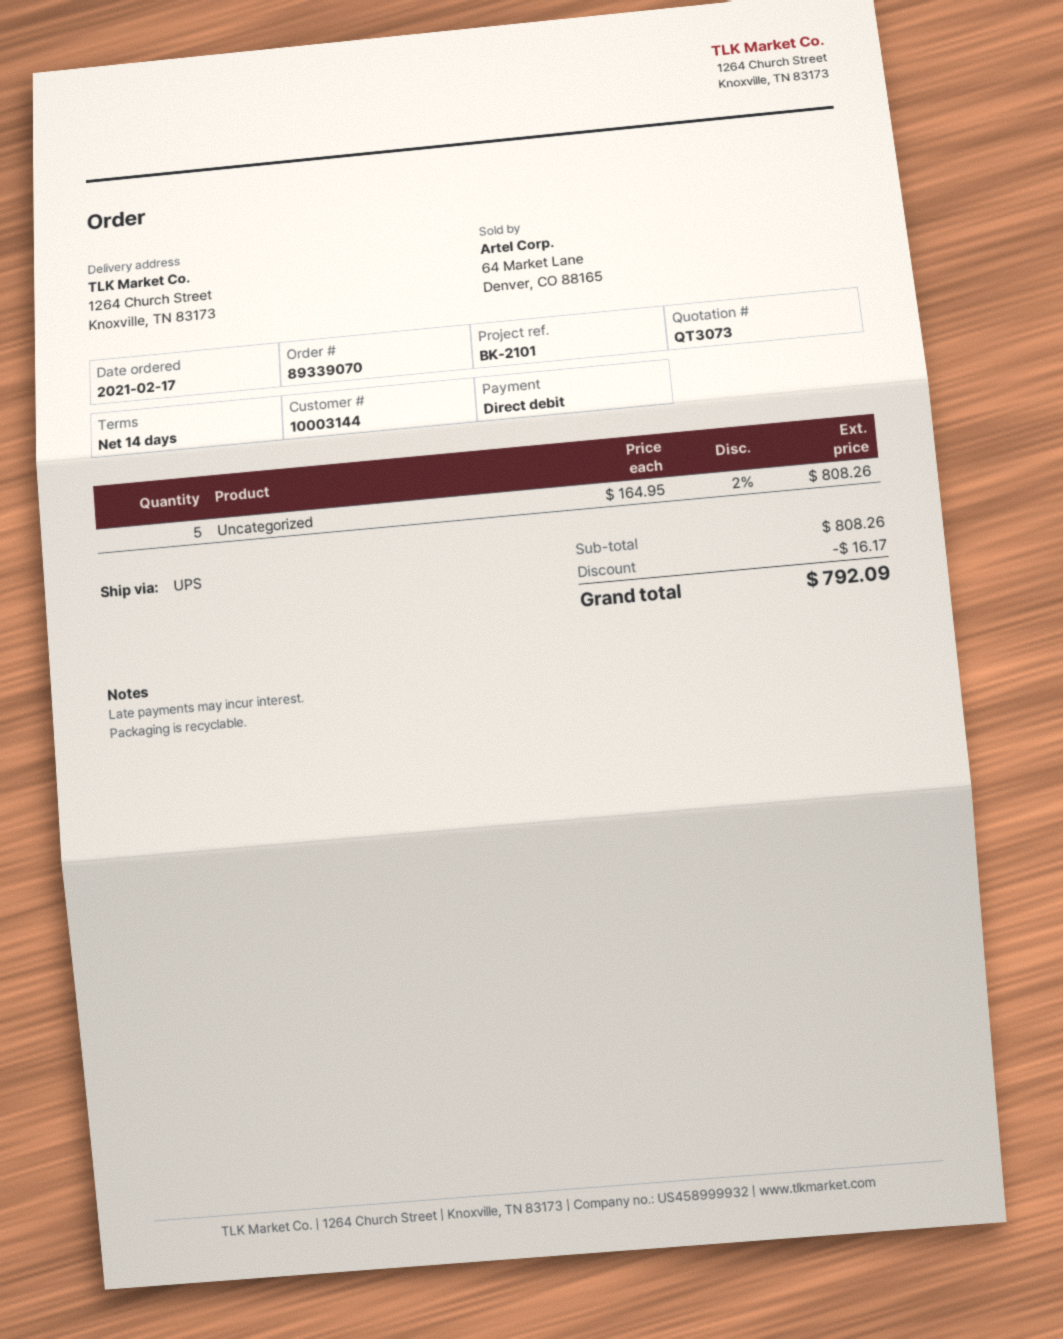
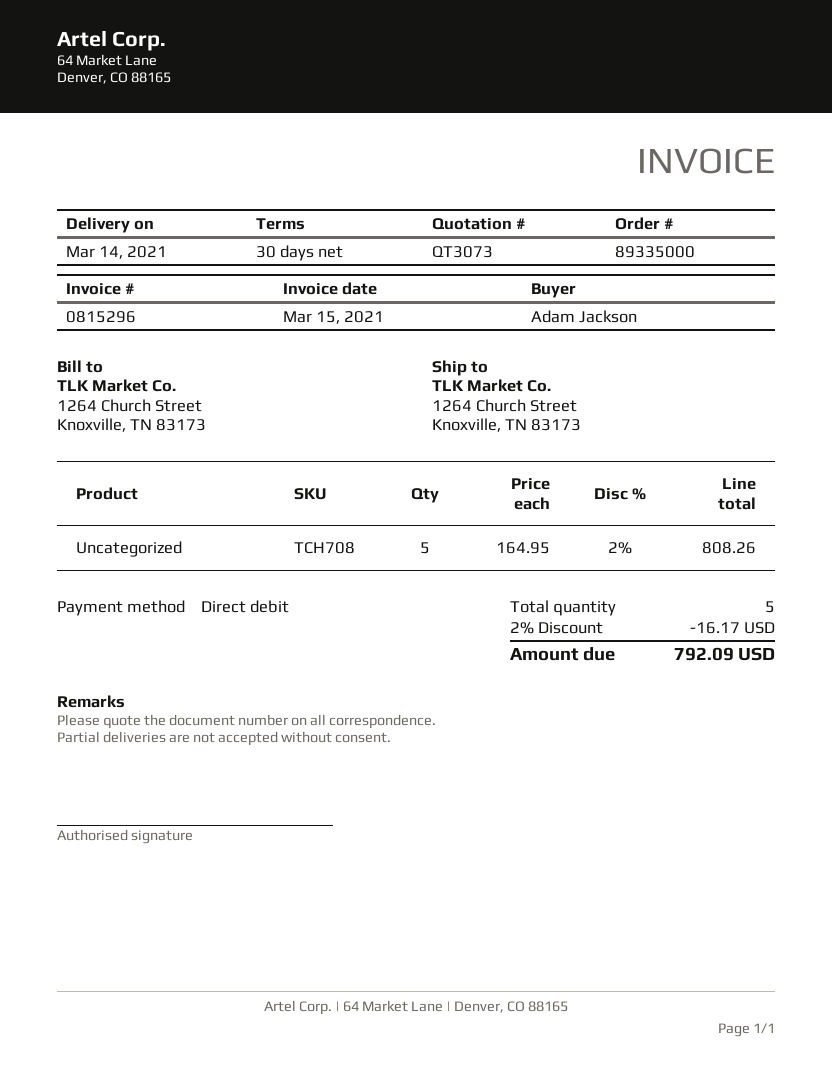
order number: 89339070 -> 89335000
payment terms: 14 days -> 30 days

